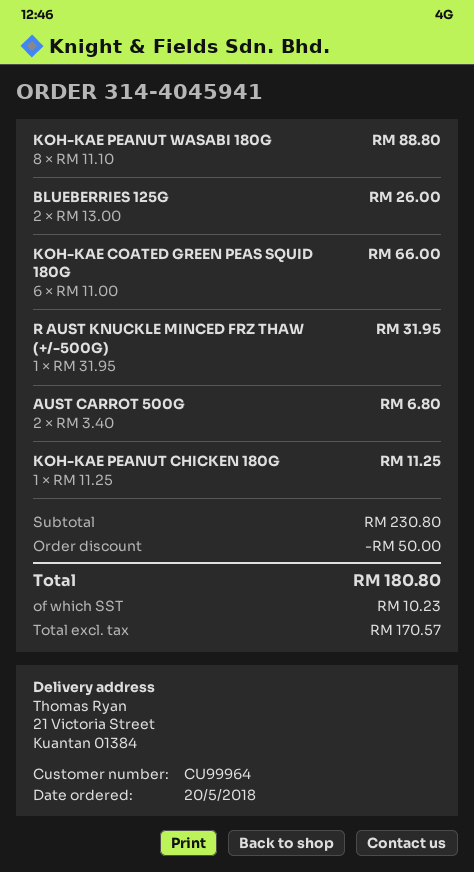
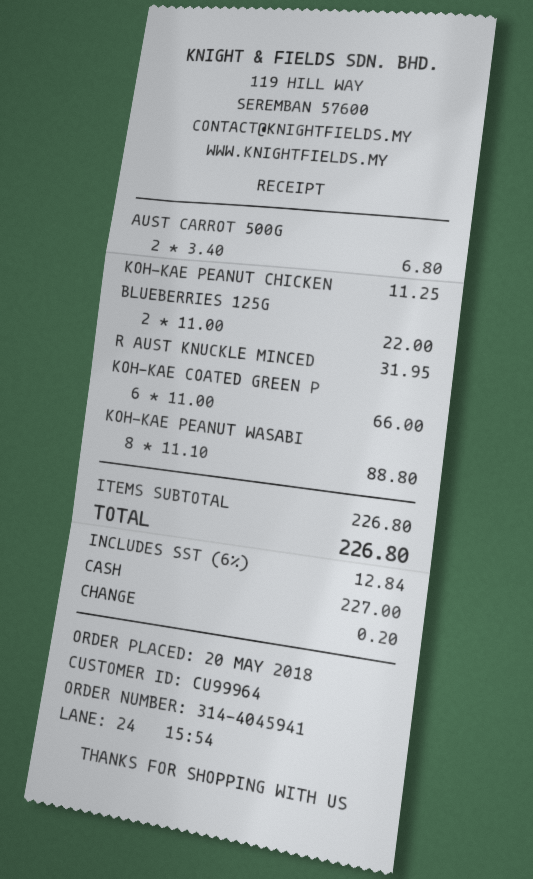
BLUEBERRIES 125G: 2 x 13.00 = 26.00 -> 2 x 11.00 = 22.00
subtotal: 230.80 -> 226.80
discount: 50.00 -> none
tax: 10.23 -> 12.84
total: 180.80 -> 226.80

